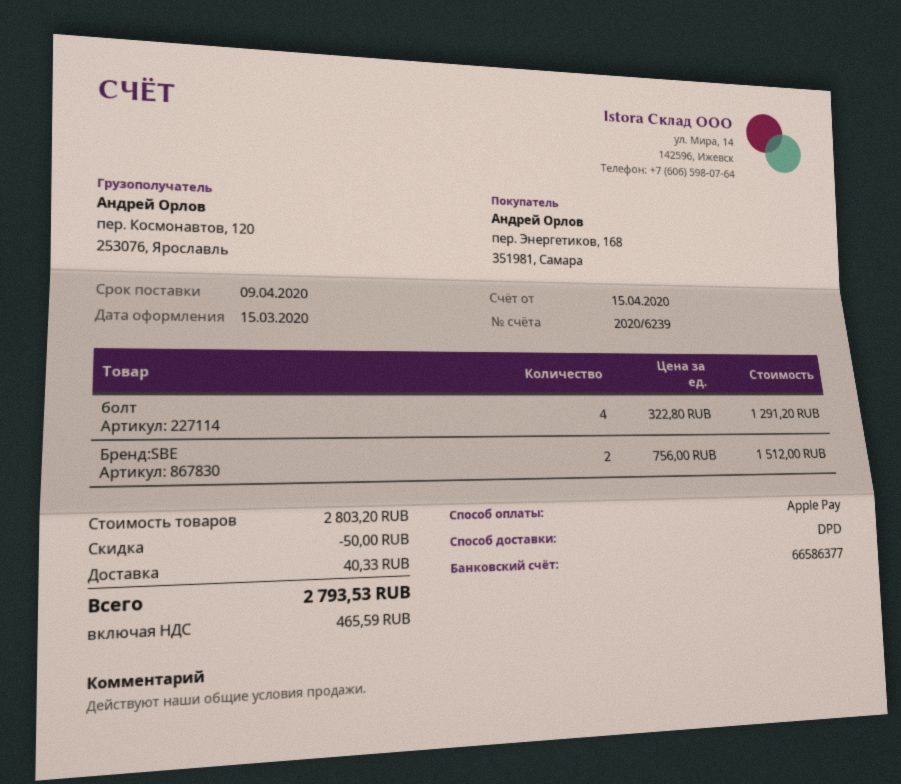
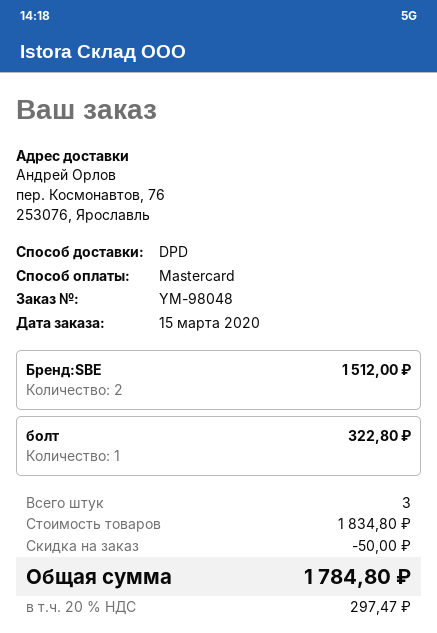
payment method: Apple Pay -> Mastercard
ship to: пер. Космонавтов, 120, 253076, Ярославль -> пер. Космонавтов, 76, 253076, Ярославль
болт: 4 for 1291.20 -> 1 for 322.80
subtotal: 2803.20 -> 1834.80
shipping: 40.33 -> none
tax: 465.59 -> 297.47
total: 2793.53 -> 1784.80

